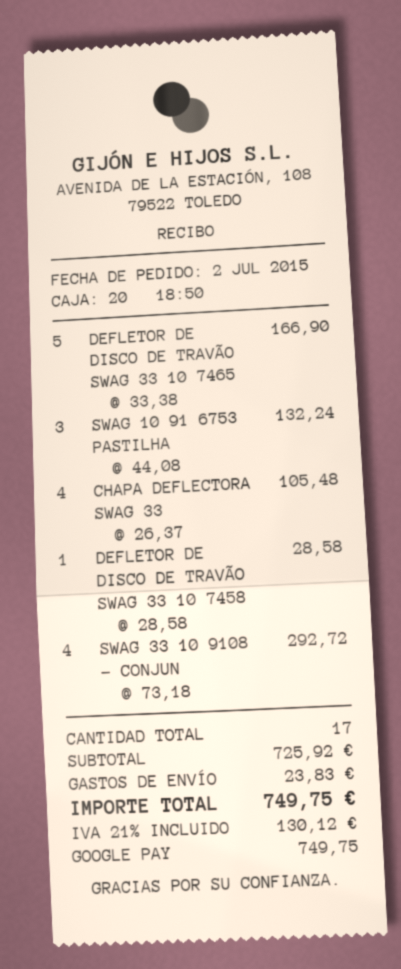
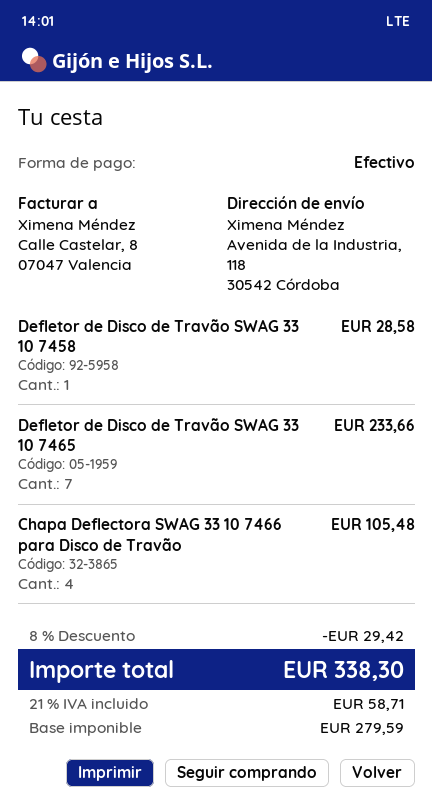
payment method: Google Pay -> cash
DEFLETOR DE DISCO DE TRAVÃO SWAG 33 10 7465: 5 for 166.90 -> 7 for 233.66
SWAG 10 91 6753 PASTILHA: 3 for 132.24 -> none
SWAG 33 10 9108 - CONJUN: 4 for 292.72 -> none
discount: none -> 8% = 29.42
shipping: 23.83 -> none
tax: 21% = 130.12 -> 21% = 58.71
total: 749.75 -> 338.30

